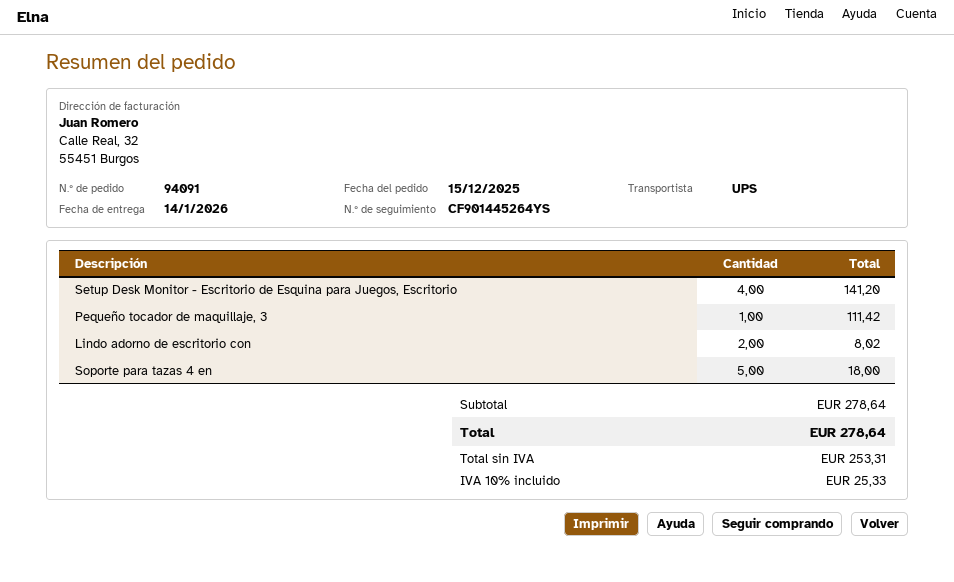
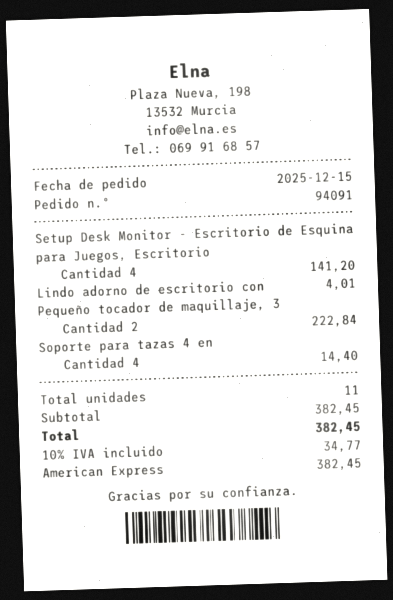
Pequeño tocador de maquillaje, 3: 1 for 111.42 -> 2 for 222.84
Lindo adorno de escritorio con: 2 for 8.02 -> 1 for 4.01
Soporte para tazas 4 en: 5 for 18.00 -> 4 for 14.40
subtotal: 278.64 -> 382.45
tax: 10% = 25.33 -> 10% = 34.77
total: 278.64 -> 382.45

